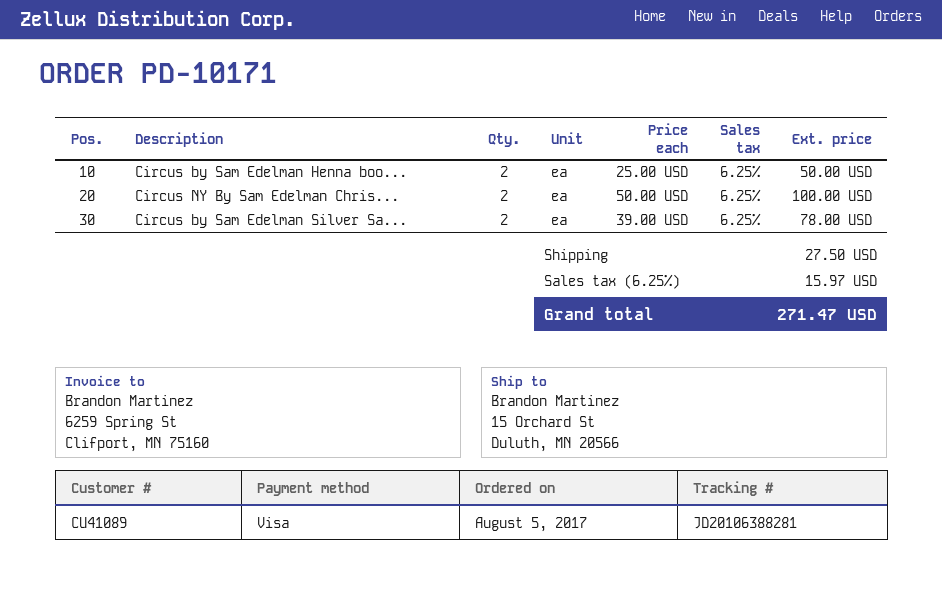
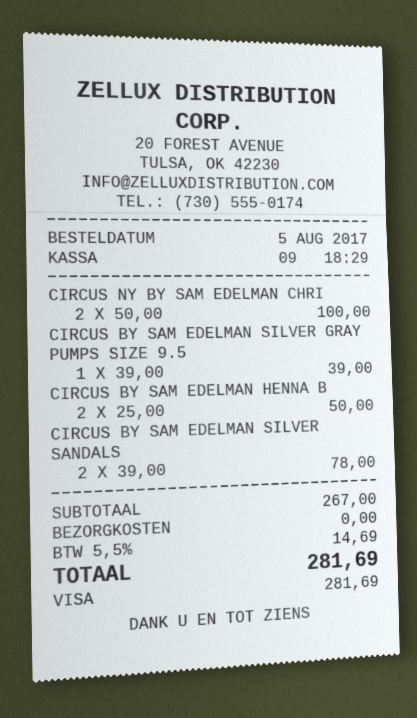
CIRCUS BY SAM EDELMAN SILVER GRAY PUMPS SIZE 9.5: none -> 1 x 39.00 = 39.00
shipping: 27.50 -> 0.00
tax: 6.25% = 15.97 -> 5.5% = 14.69
total: 271.47 -> 281.69

